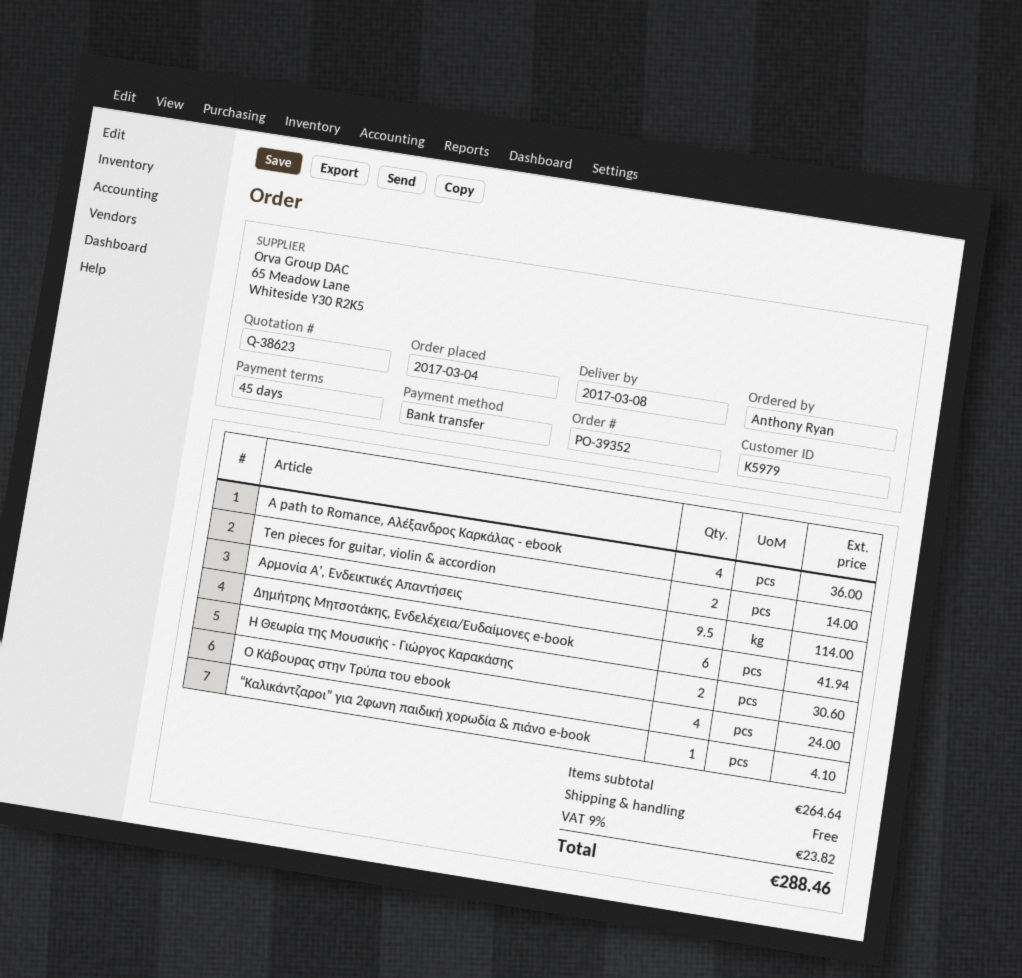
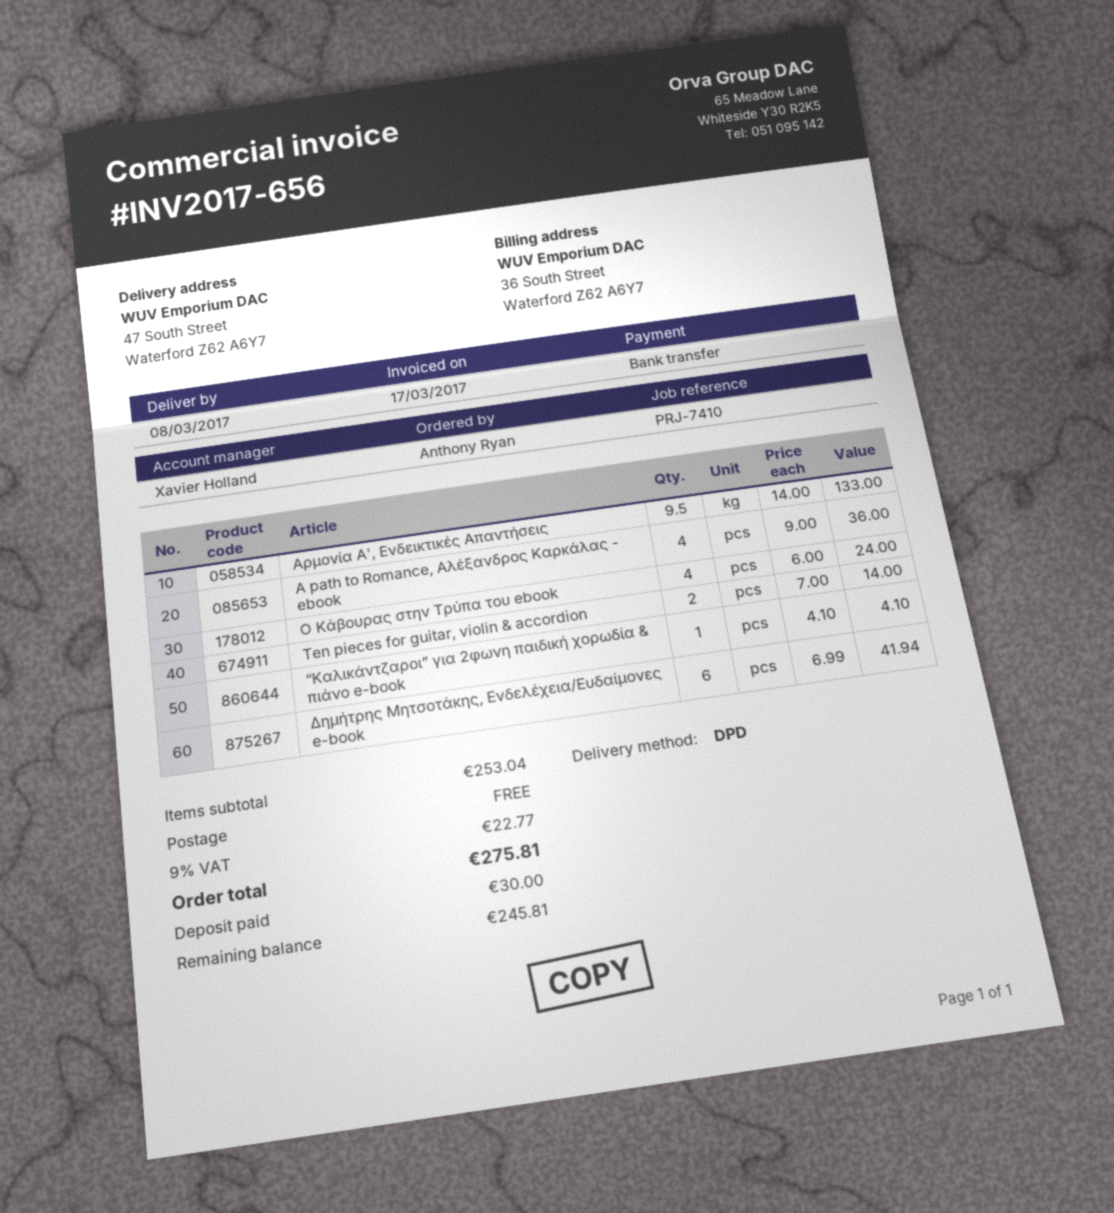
Αρμονία Α', Ενδεικτικές Απαντήσεις: 9.5 for 114.00 -> 9.5 for 133.00
Η Θεωρία της Μουσικής - Γιώργος Καρακάσης: 2 for 30.60 -> none
subtotal: 264.64 -> 253.04
tax: 9% = 23.82 -> 9% = 22.77
total: 288.46 -> 275.81

